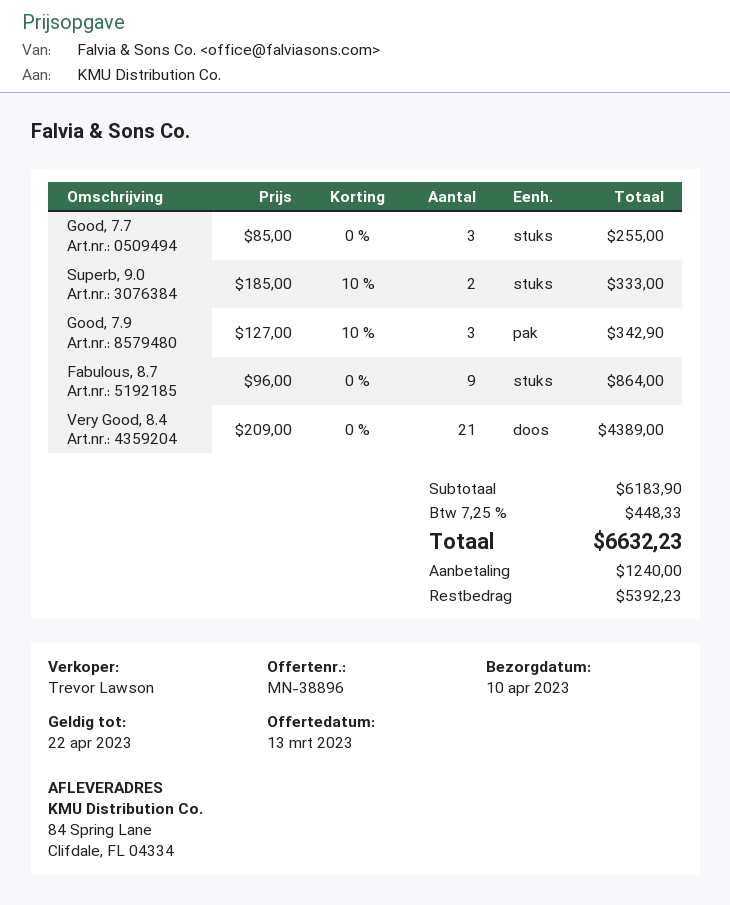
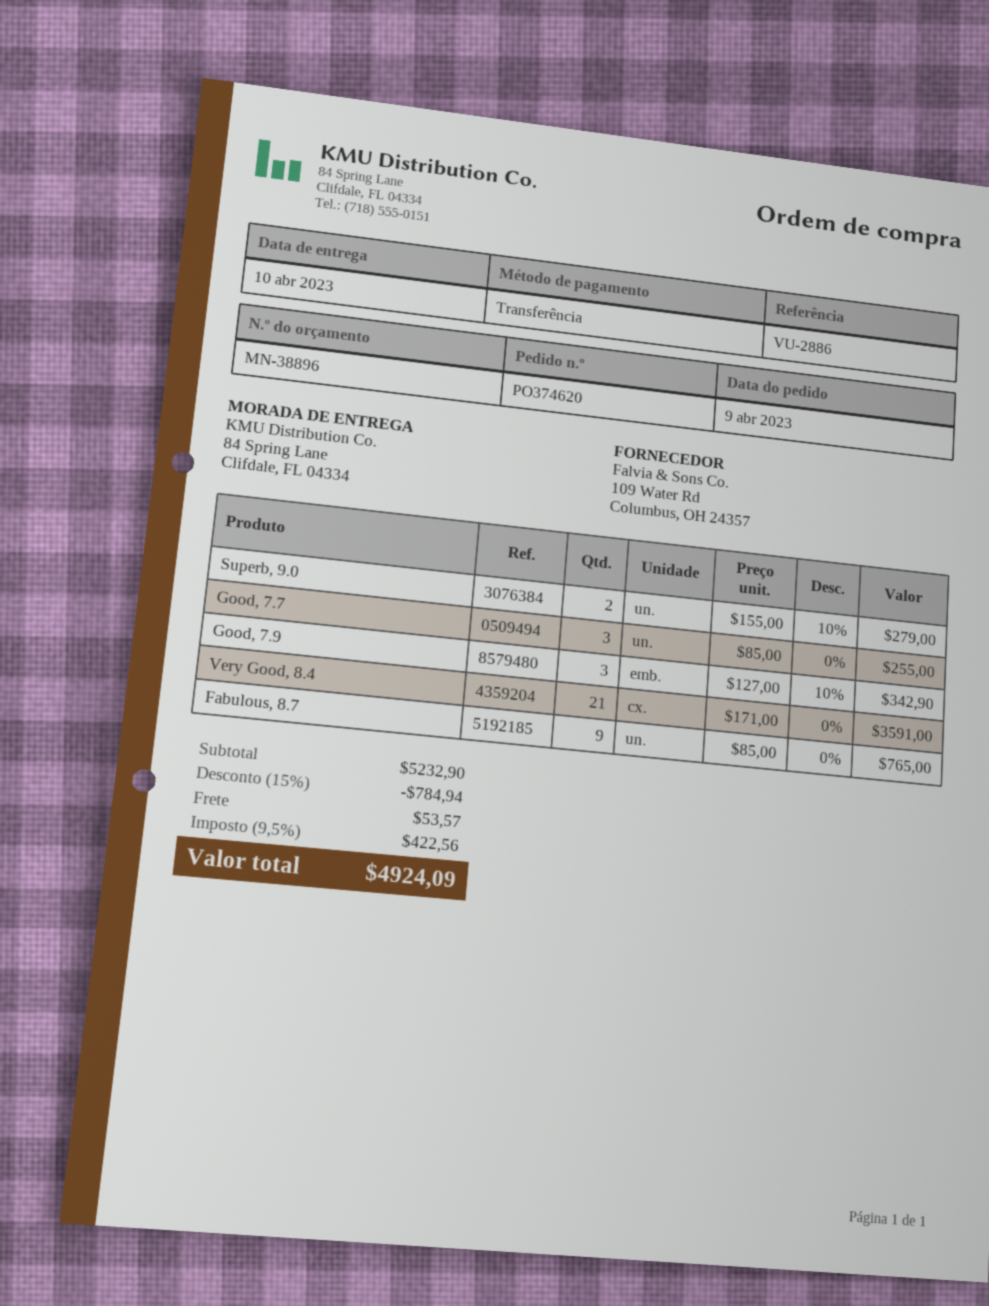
Superb, 9.0: 2 x 185.00 - 10% = 333.00 -> 2 x 155.00 - 10% = 279.00
Fabulous, 8.7: 9 x 96.00 = 864.00 -> 9 x 85.00 = 765.00
Very Good, 8.4: 21 x 209.00 = 4389.00 -> 21 x 171.00 = 3591.00
subtotal: 6183.90 -> 5232.90
discount: none -> 15% = 784.94
shipping: none -> 53.57
tax: 7.25% = 448.33 -> 9.5% = 422.56
total: 6632.23 -> 4924.09

